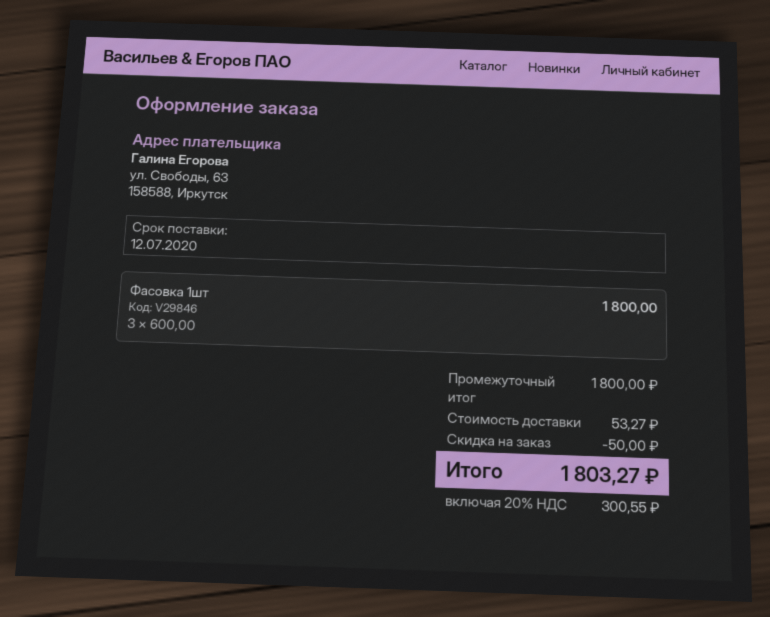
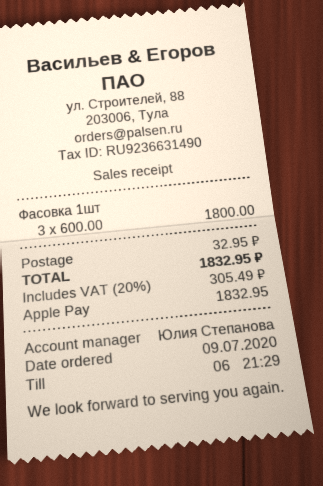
discount: 50.00 -> none
shipping: 53.27 -> 32.95
tax: 20% = 300.55 -> 20% = 305.49
total: 1803.27 -> 1832.95

